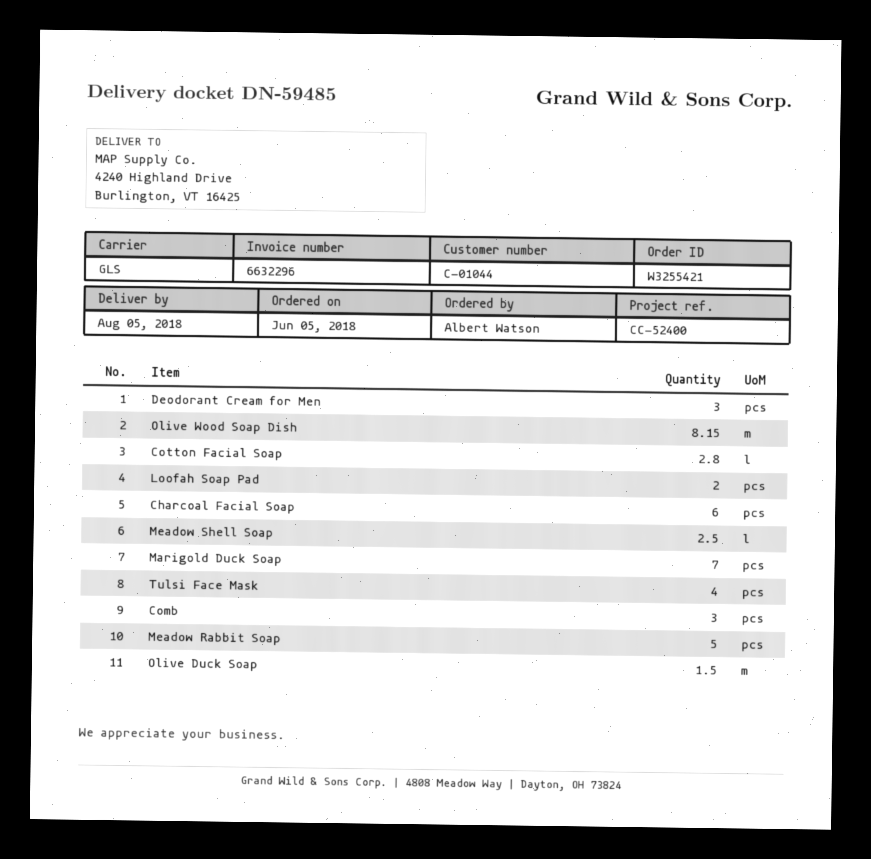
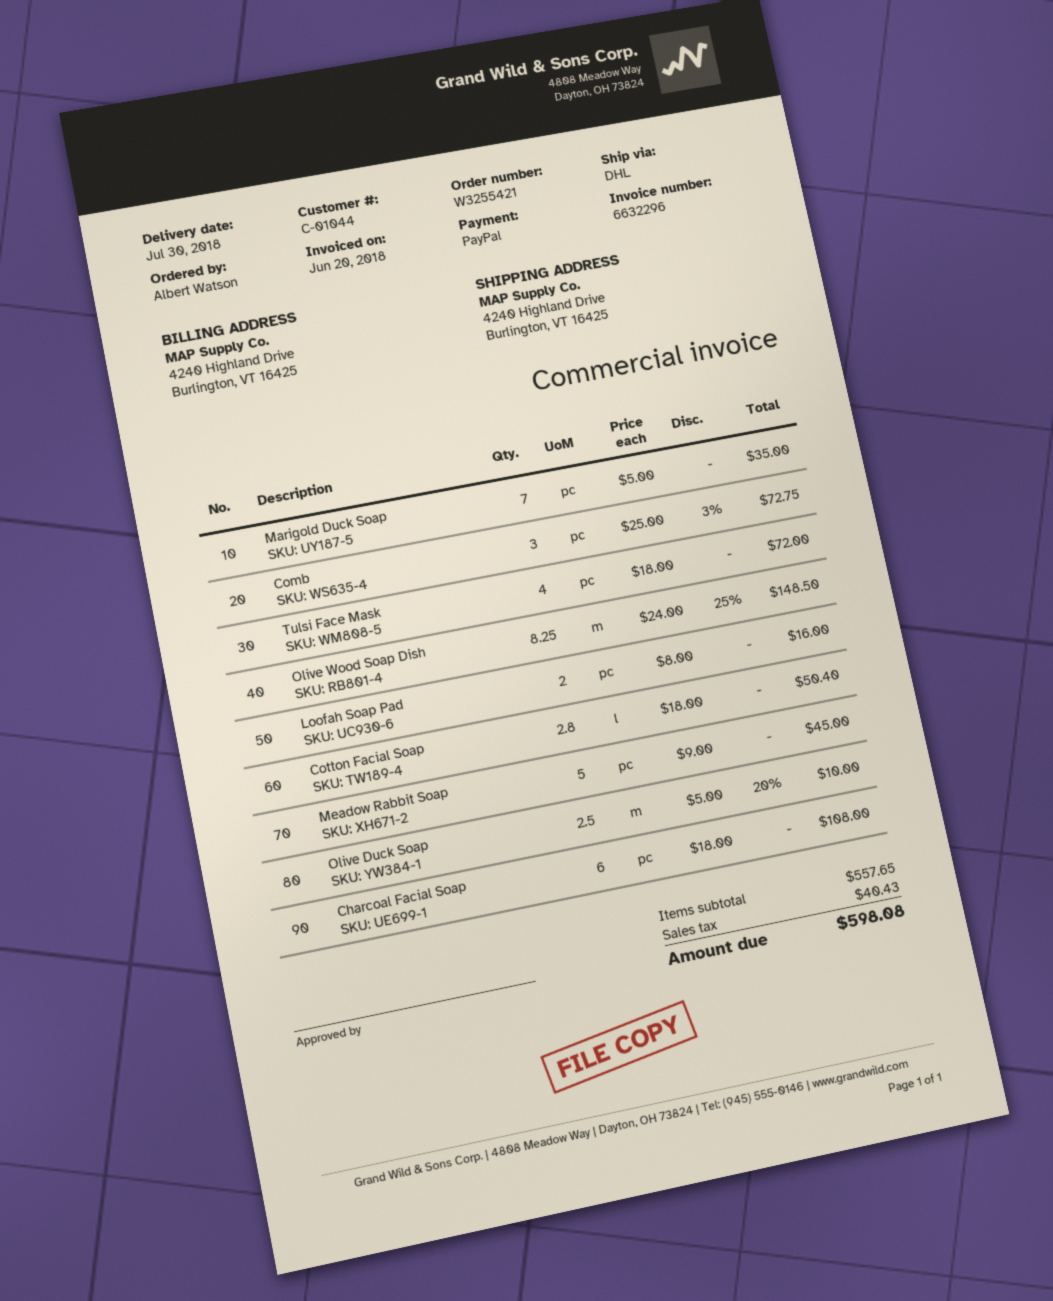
delivery date: 2018-08-05 -> 2018-07-30
shipping method: GLS -> DHL
Deodorant Cream for Men: 3 -> none
Olive Wood Soap Dish: 8.15 -> 8.25
Meadow Shell Soap: 2.5 -> none
Olive Duck Soap: 1.5 -> 2.5

